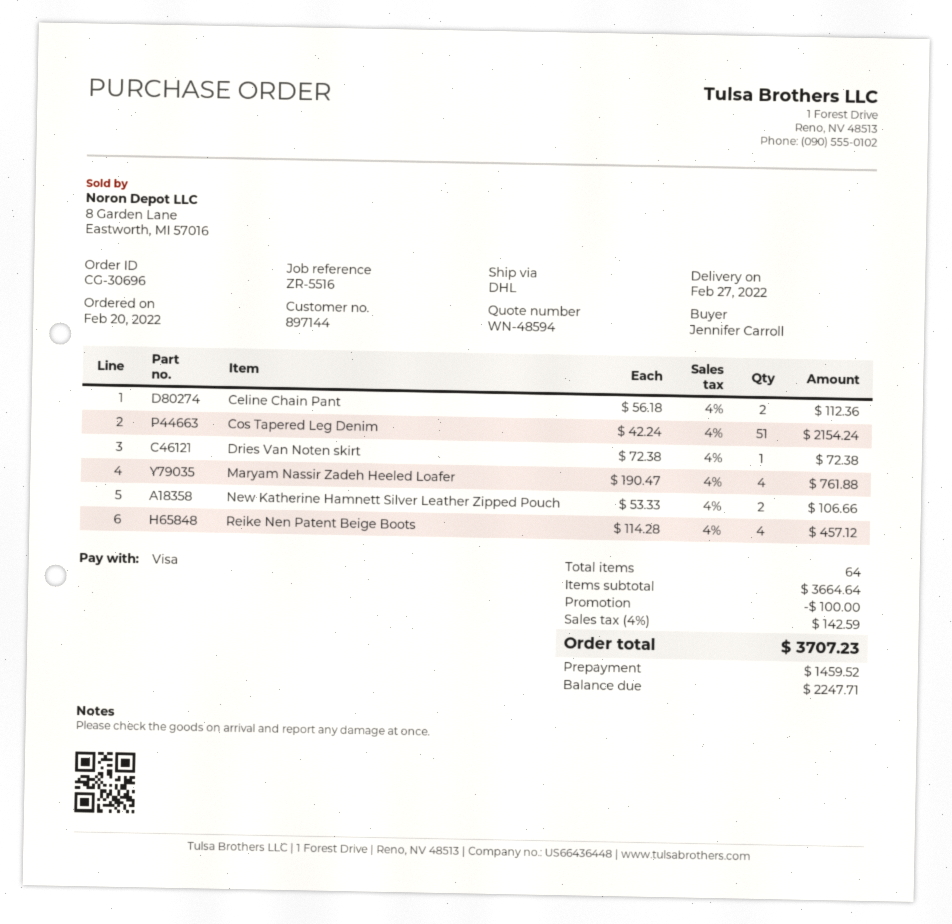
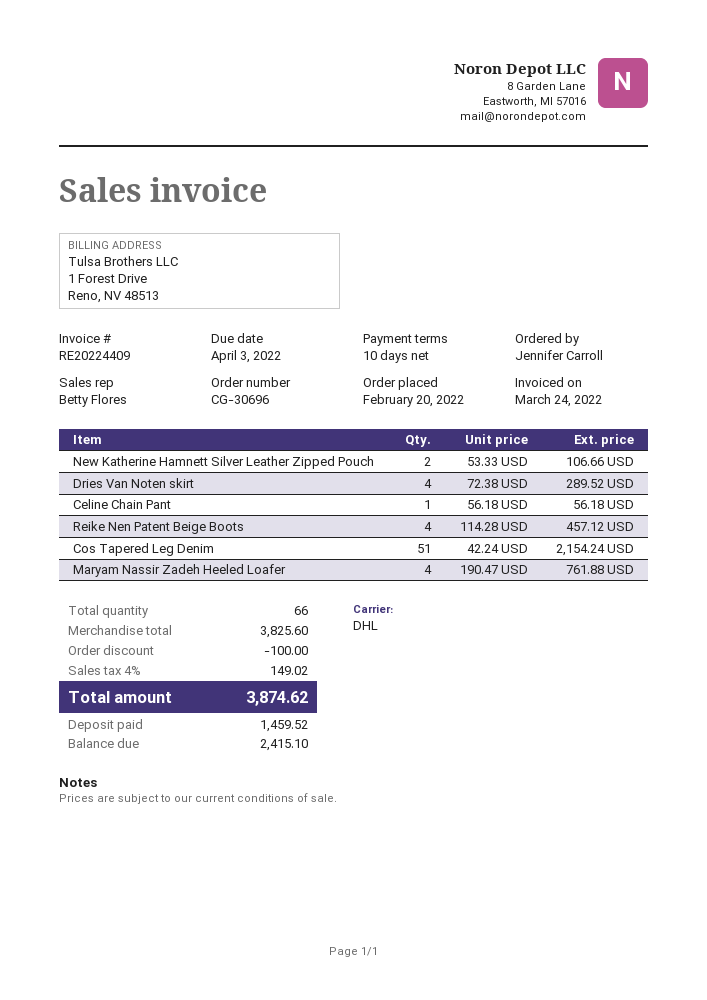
Celine Chain Pant: 2 x 56.18 = 112.36 -> 1 x 56.18 = 56.18
Dries Van Noten skirt: 1 x 72.38 = 72.38 -> 4 x 72.38 = 289.52
total quantity: 64 -> 66
subtotal: 3664.64 -> 3825.60
tax: 4% = 142.59 -> 4% = 149.02
total: 3707.23 -> 3874.62
balance: 2247.71 -> 2415.10

